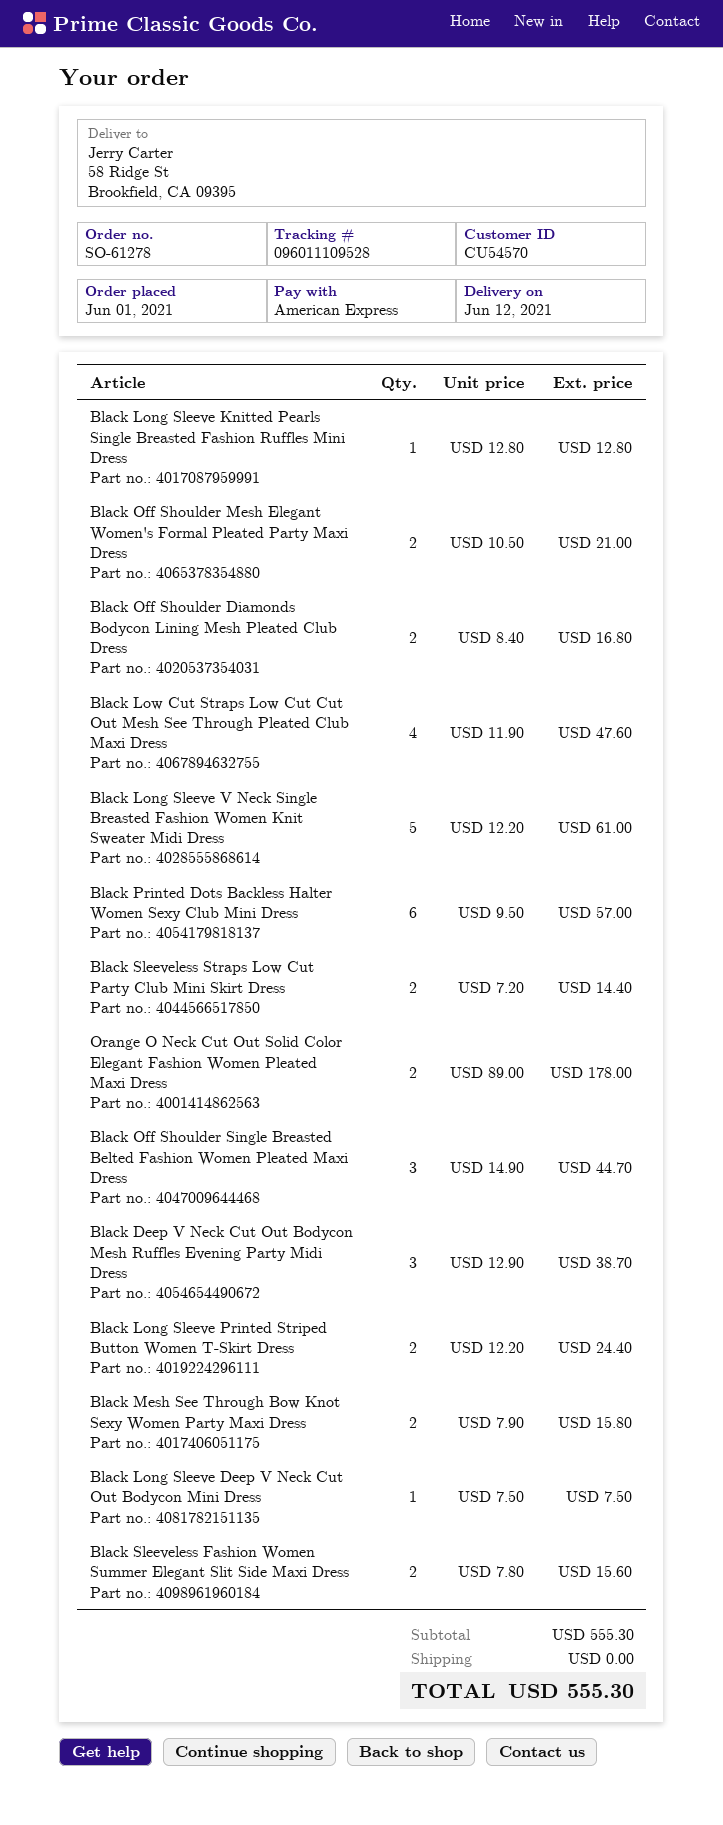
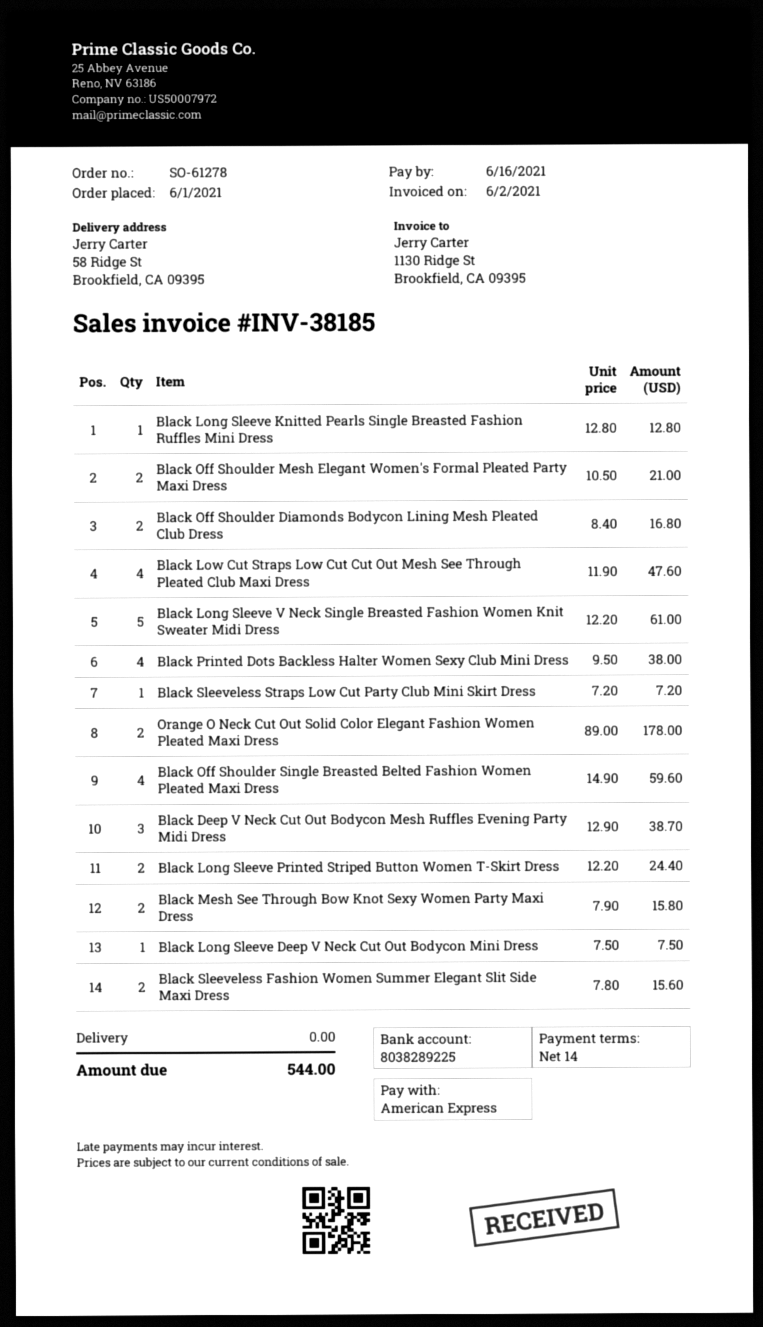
Black Printed Dots Backless Halter Women Sexy Club Mini Dress: 6 x 9.50 = 57.00 -> 4 x 9.50 = 38.00
Black Sleeveless Straps Low Cut Party Club Mini Skirt Dress: 2 x 7.20 = 14.40 -> 1 x 7.20 = 7.20
Black Off Shoulder Single Breasted Belted Fashion Women Pleated Maxi Dress: 3 x 14.90 = 44.70 -> 4 x 14.90 = 59.60
total: 555.30 -> 544.00

